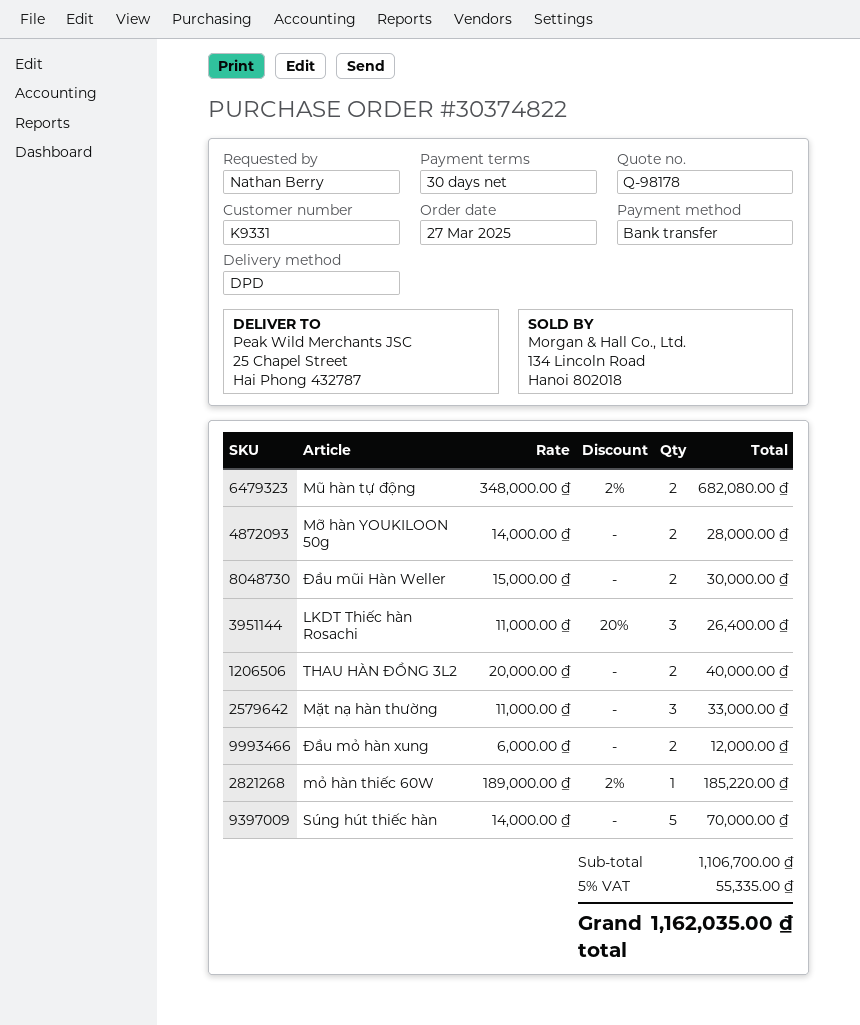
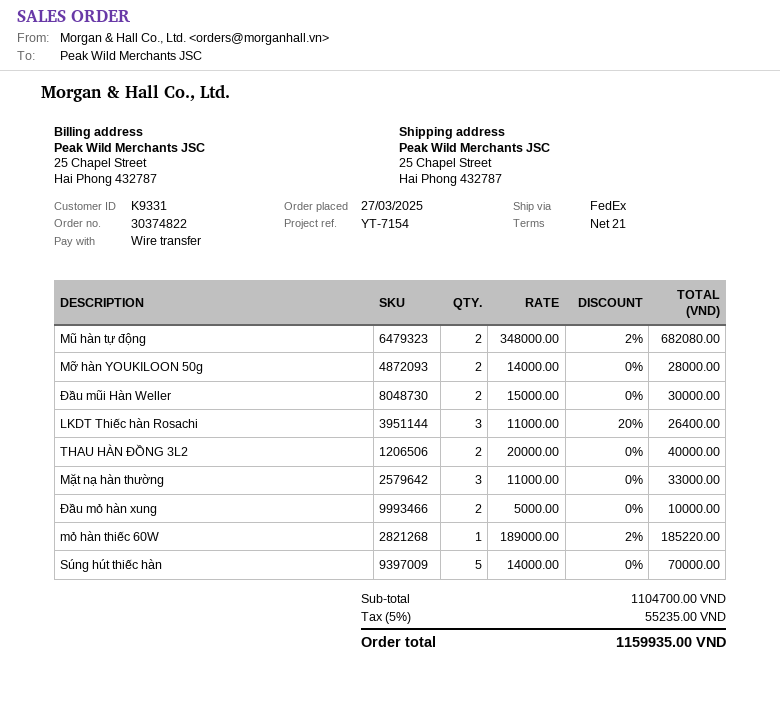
payment terms: 30 days -> 21 days
shipping method: DPD -> FedEx
Đầu mỏ hàn xung: 2 x 6000.00 = 12000.00 -> 2 x 5000.00 = 10000.00
subtotal: 1106700.00 -> 1104700.00
tax: 5% = 55335.00 -> 5% = 55235.00
total: 1162035.00 -> 1159935.00

